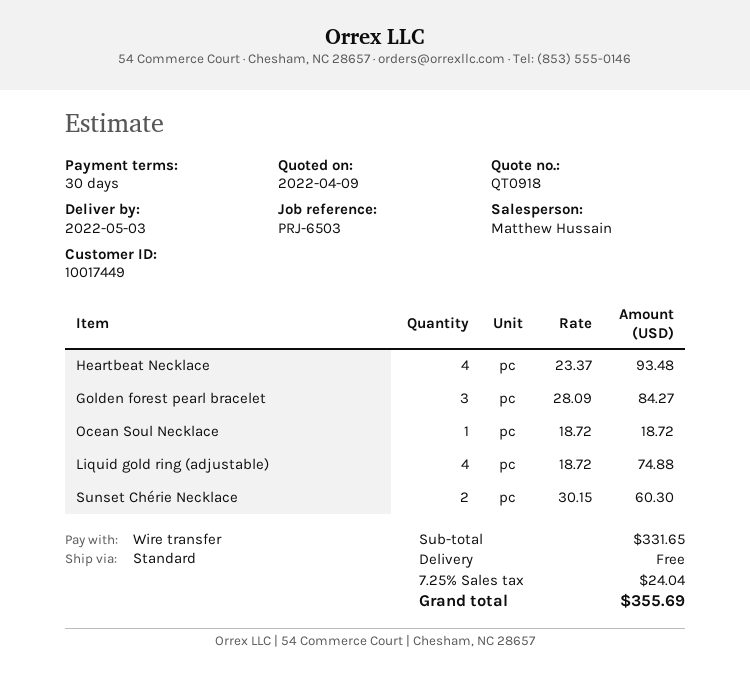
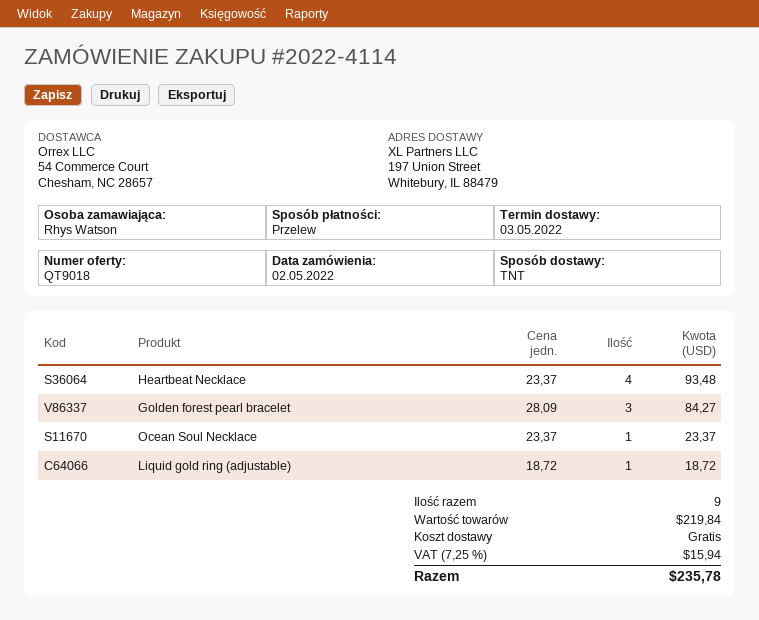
quote number: QT0918 -> QT9018
shipping method: standard -> TNT
Ocean Soul Necklace: 1 x 18.72 = 18.72 -> 1 x 23.37 = 23.37
Liquid gold ring (adjustable): 4 x 18.72 = 74.88 -> 1 x 18.72 = 18.72
Sunset Chérie Necklace: 2 x 30.15 = 60.30 -> none
subtotal: 331.65 -> 219.84
tax: 7.25% = 24.04 -> 7.25% = 15.94
total: 355.69 -> 235.78

